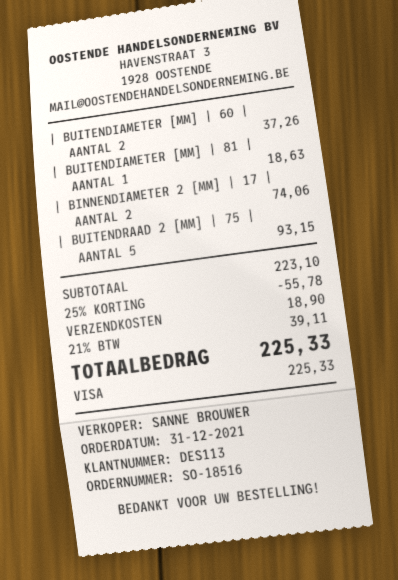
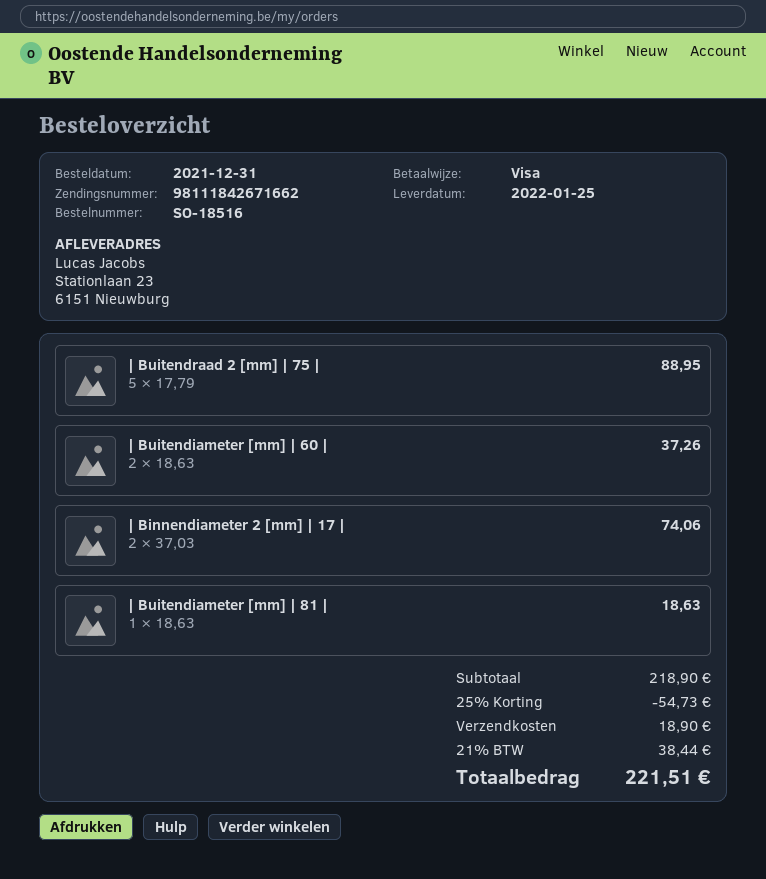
| BUITENDRAAD 2 [MM] | 75 |: 5 for 93.15 -> 5 for 88.95
subtotal: 223.10 -> 218.90
discount: 25% = 55.78 -> 25% = 54.73
tax: 21% = 39.11 -> 21% = 38.44
total: 225.33 -> 221.51

